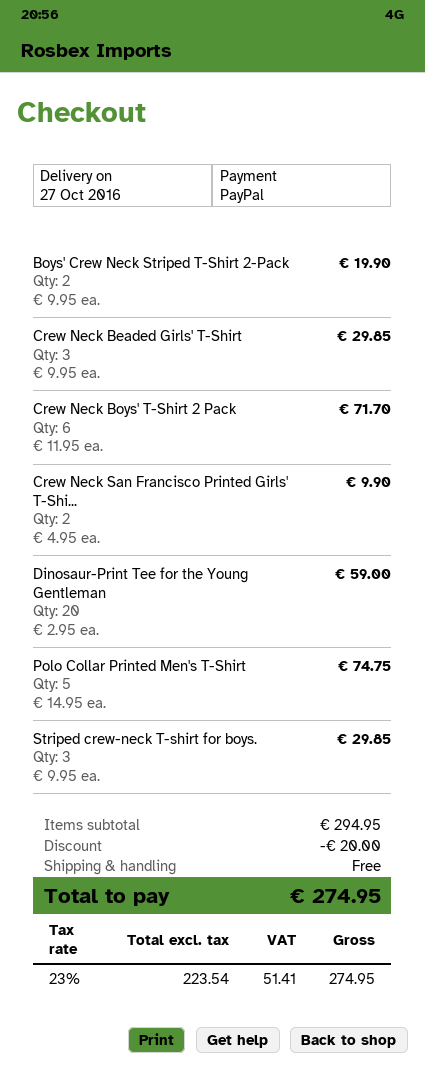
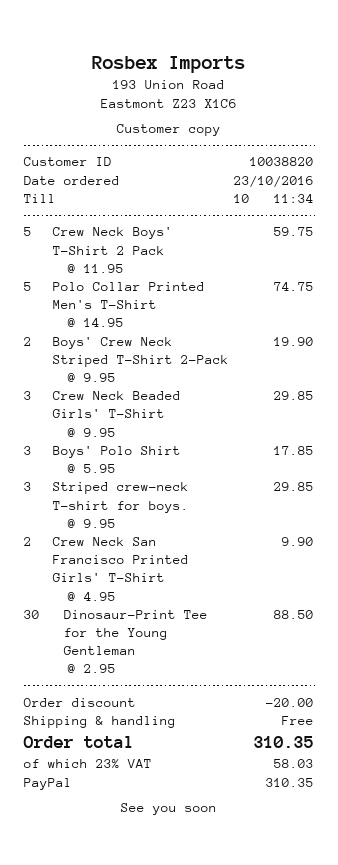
Crew Neck Boys' T-Shirt 2 Pack: 6 x 11.95 = 71.70 -> 5 x 11.95 = 59.75
Dinosaur-Print Tee for the Young Gentleman: 20 x 2.95 = 59.00 -> 30 x 2.95 = 88.50
Boys' Polo Shirt: none -> 3 x 5.95 = 17.85
tax: 23% = 51.41 -> 23% = 58.03
total: 274.95 -> 310.35

